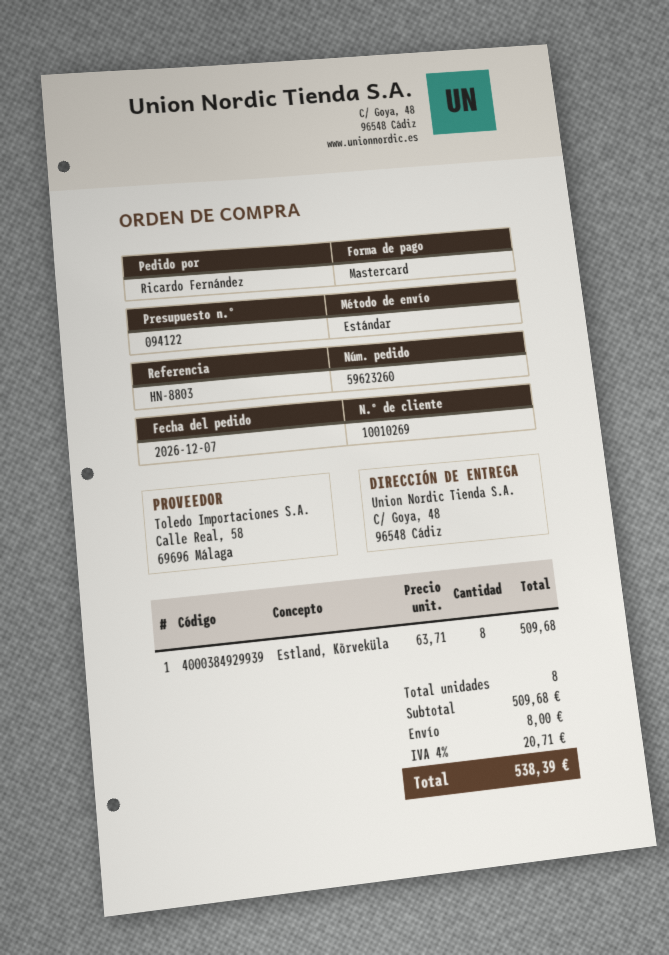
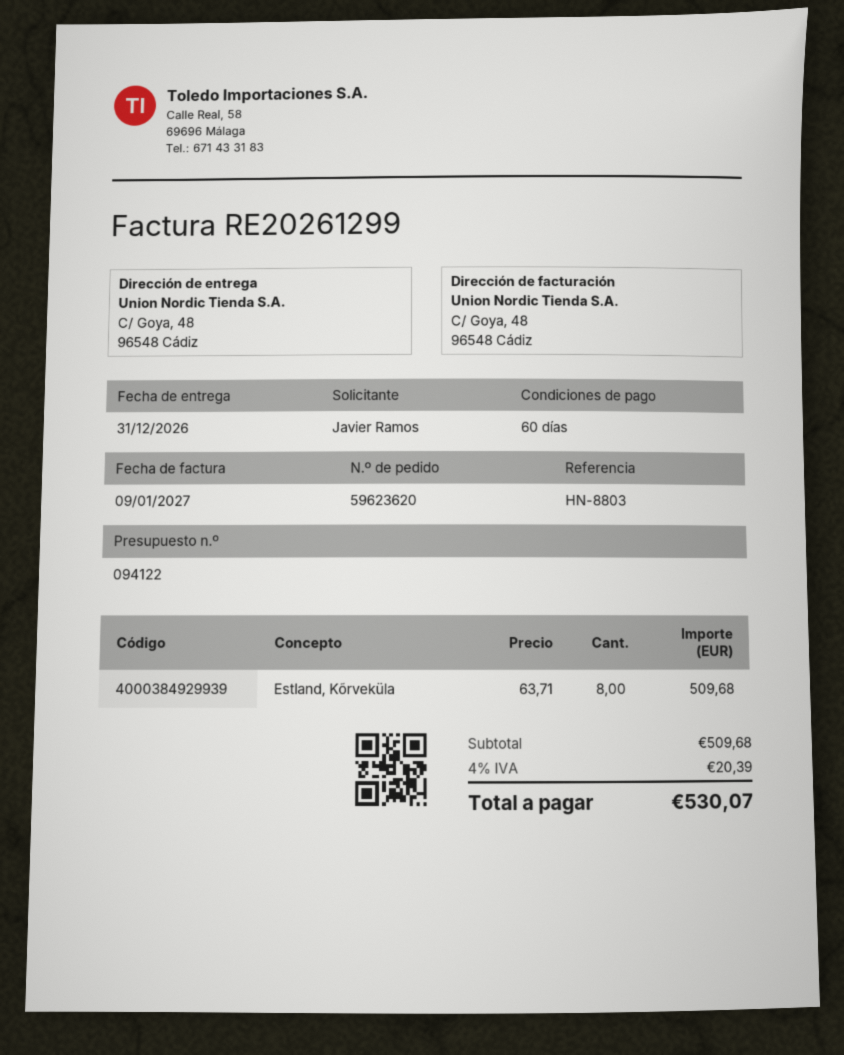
order number: 59623260 -> 59623620
ordered by: Ricardo Fernández -> Javier Ramos
shipping: 8.00 -> none
tax: 4% = 20.71 -> 4% = 20.39
total: 538.39 -> 530.07

